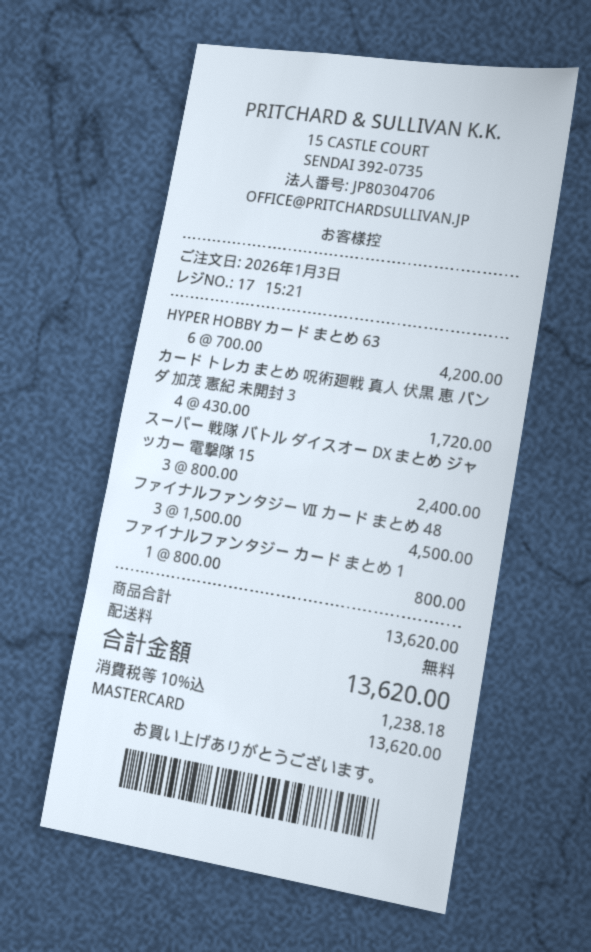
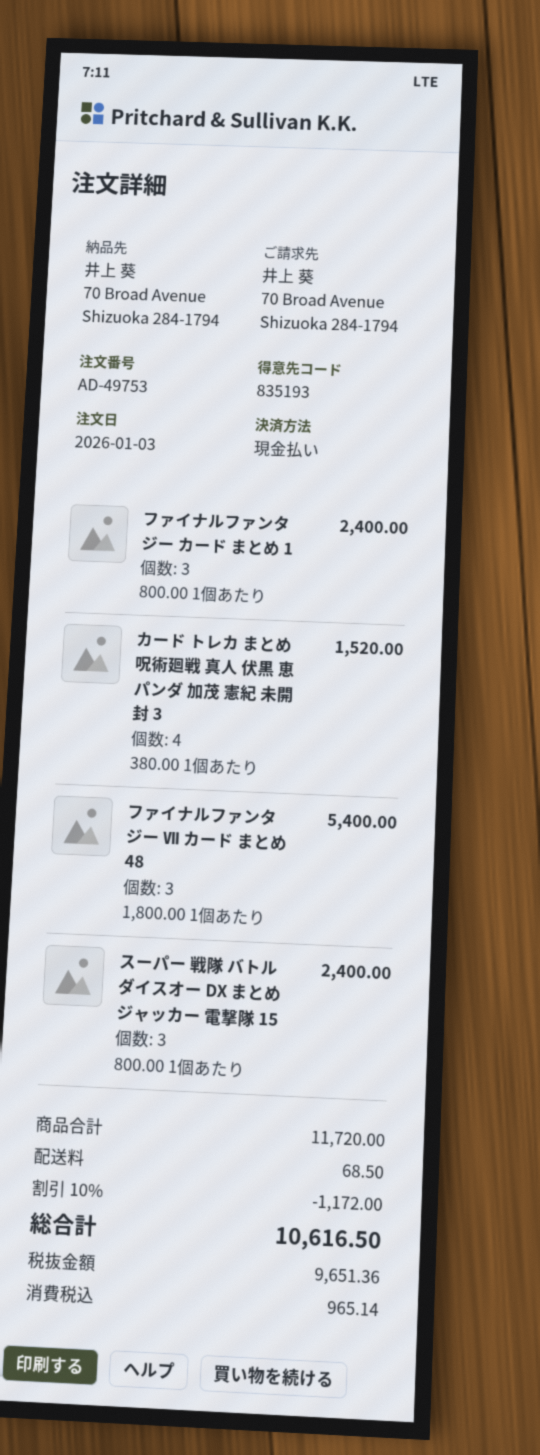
payment method: Mastercard -> cash
HYPER HOBBY カード まとめ 63: 6 x 700.00 = 4200.00 -> none
カード トレカ まとめ 呪術廻戦 真人 伏黒 恵 パンダ 加茂 憲紀 未開封 3: 4 x 430.00 = 1720.00 -> 4 x 380.00 = 1520.00
ファイナルファンタジー Ⅶ カード まとめ 48: 3 x 1500.00 = 4500.00 -> 3 x 1800.00 = 5400.00
ファイナルファンタジー カード まとめ 1: 1 x 800.00 = 800.00 -> 3 x 800.00 = 2400.00
subtotal: 13620.00 -> 11720.00
discount: none -> 10% = 1172.00
shipping: 0.00 -> 68.50
tax: 1238.18 -> 965.14
total: 13620.00 -> 10616.50

